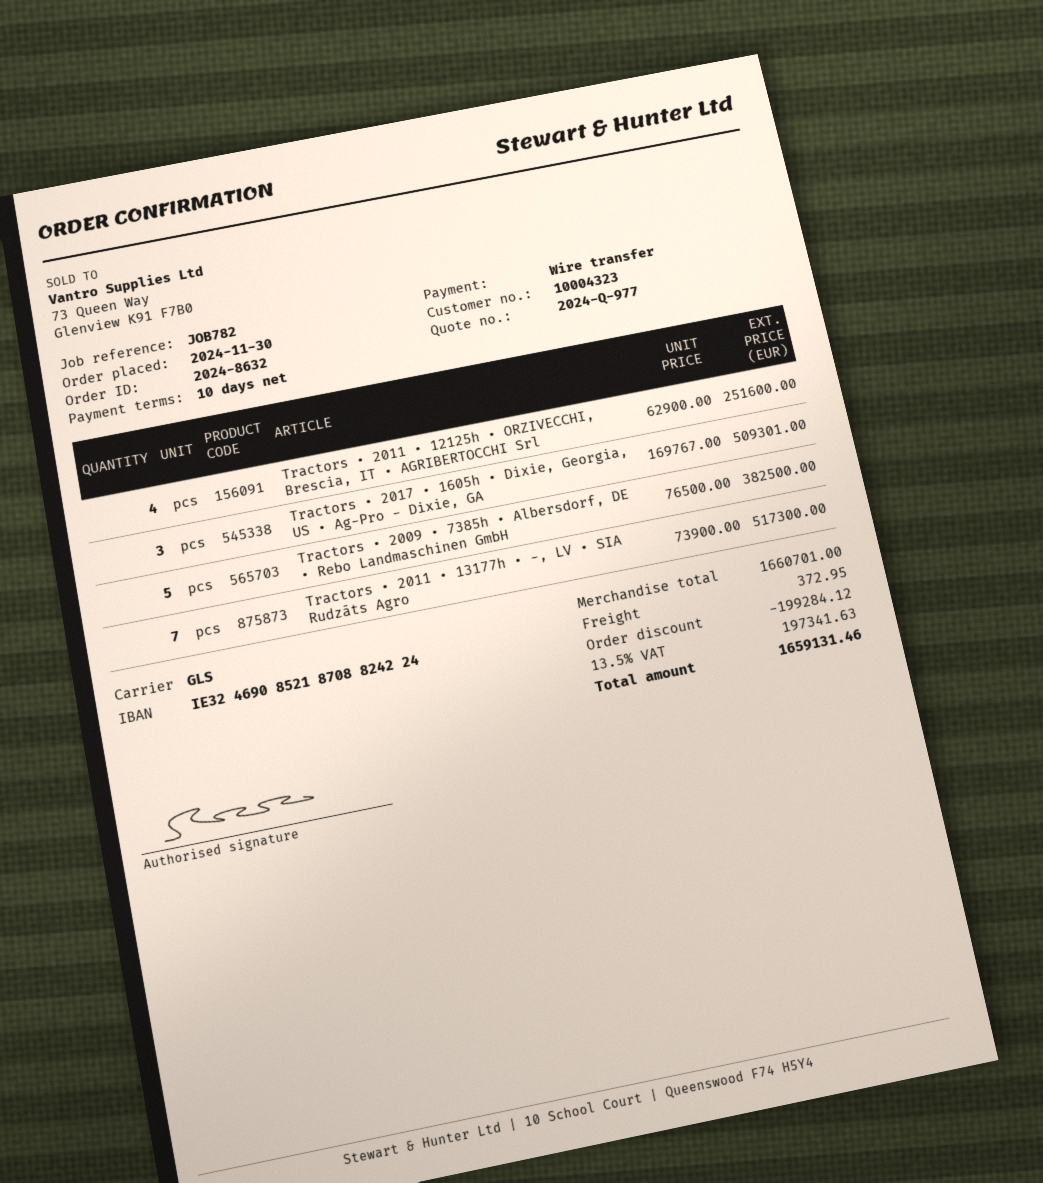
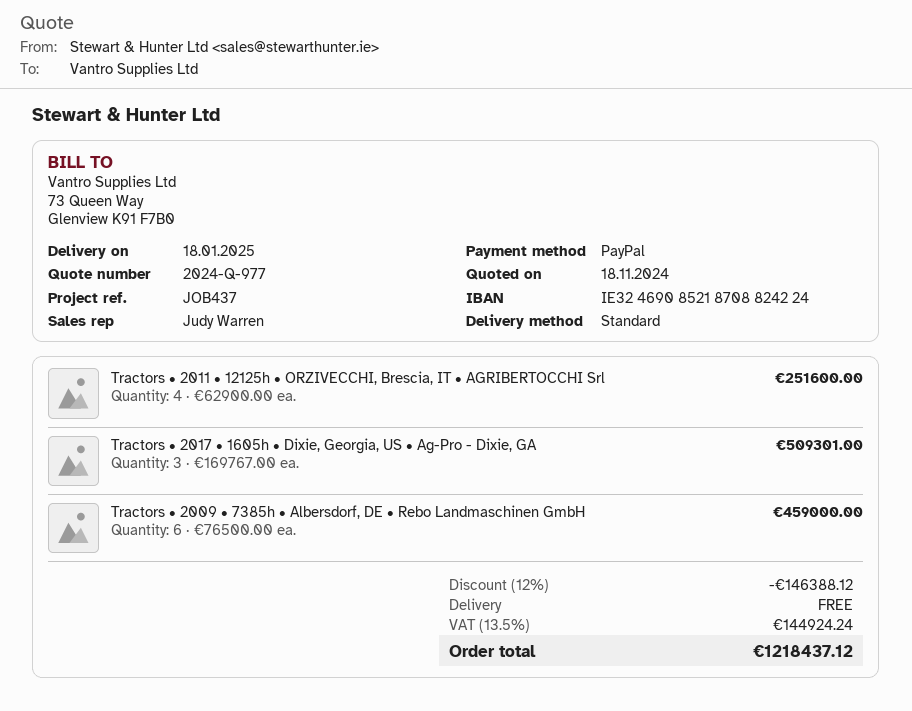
reference: JOB782 -> JOB437
payment method: bank transfer -> PayPal
shipping method: GLS -> standard
Tractors • 2009 • 7385h • Albersdorf, DE • Rebo Landmaschinen GmbH: 5 x 76500.00 = 382500.00 -> 6 x 76500.00 = 459000.00
Tractors • 2011 • 13177h • -, LV • SIA Rudzāts Agro: 7 x 73900.00 = 517300.00 -> none
discount: 199284.12 -> 146388.12
shipping: 372.95 -> 0.00
tax: 13.5% = 197341.63 -> 13.5% = 144924.24
total: 1659131.46 -> 1218437.12

